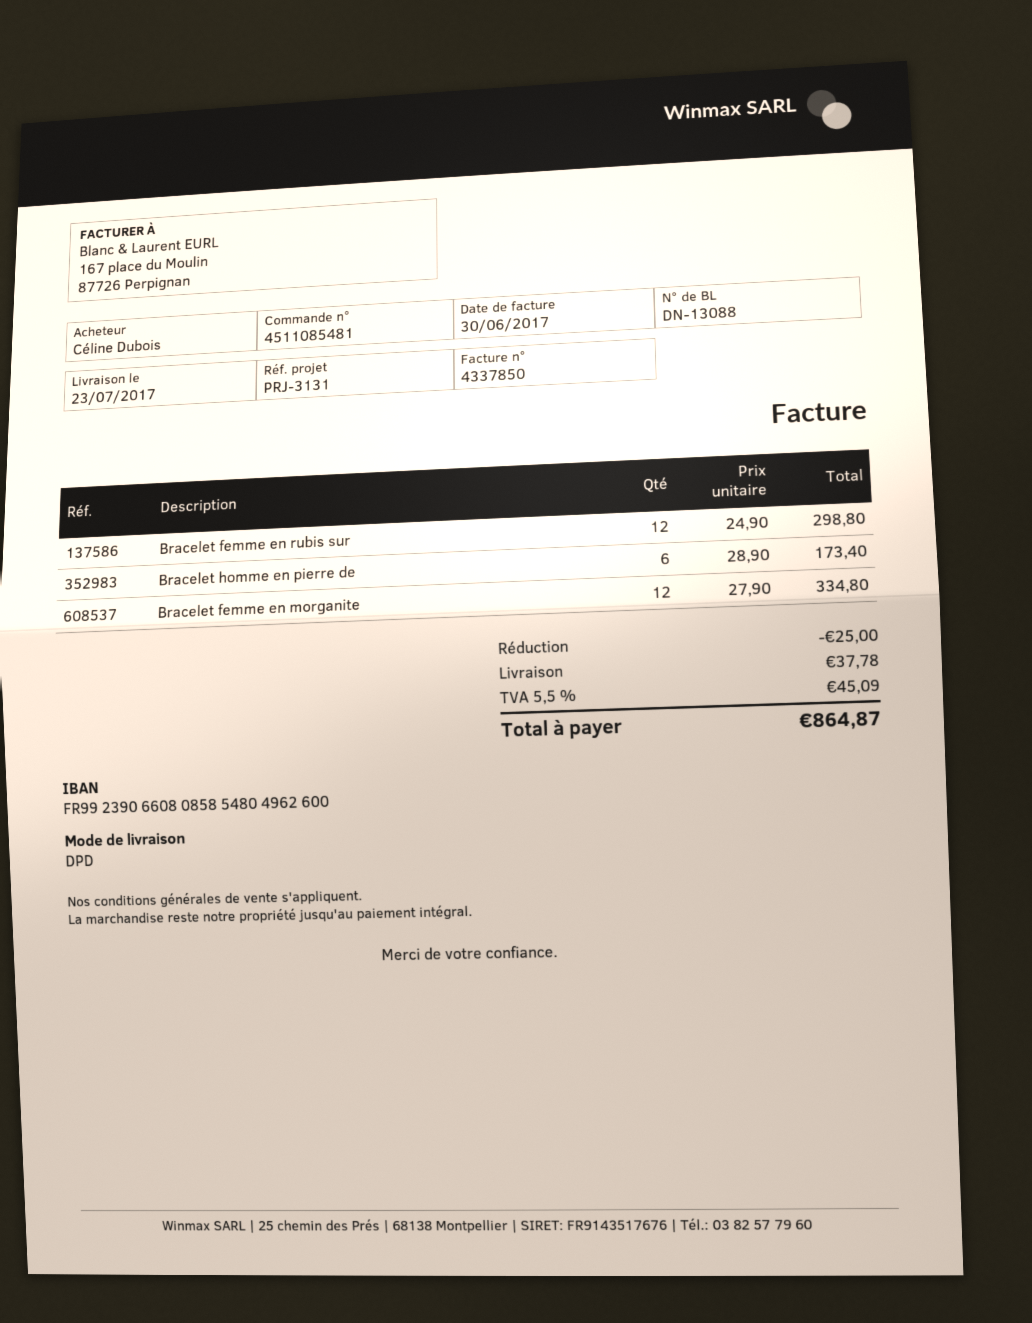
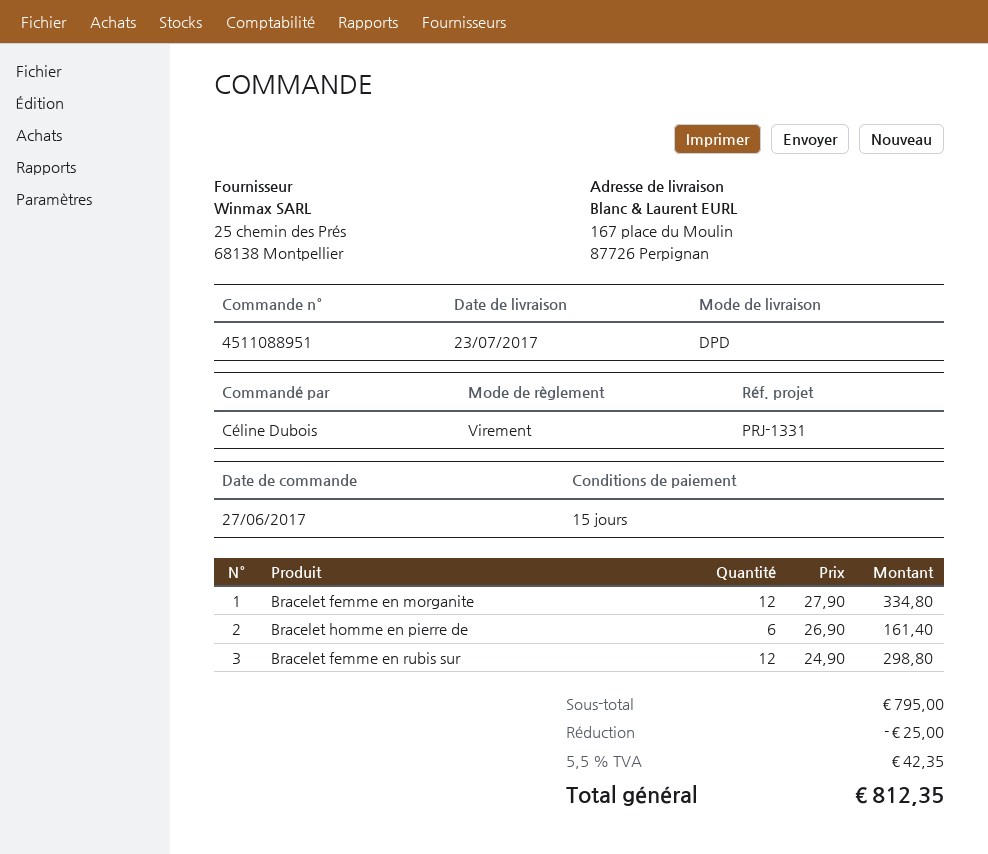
order number: 4511085481 -> 4511088951
reference: PRJ-3131 -> PRJ-1331
Bracelet homme en pierre de: 6 x 28.90 = 173.40 -> 6 x 26.90 = 161.40
shipping: 37.78 -> none
tax: 5.5% = 45.09 -> 5.5% = 42.35
total: 864.87 -> 812.35

